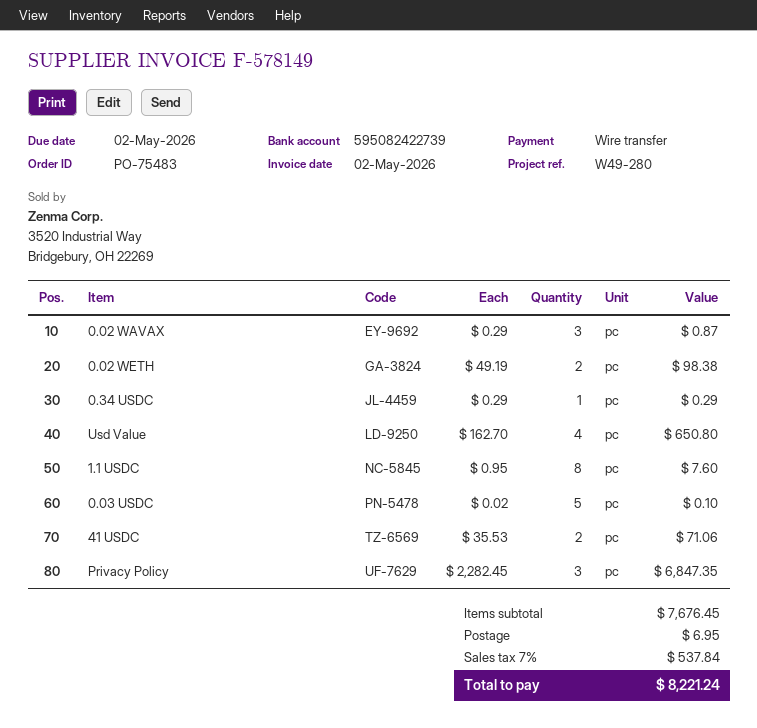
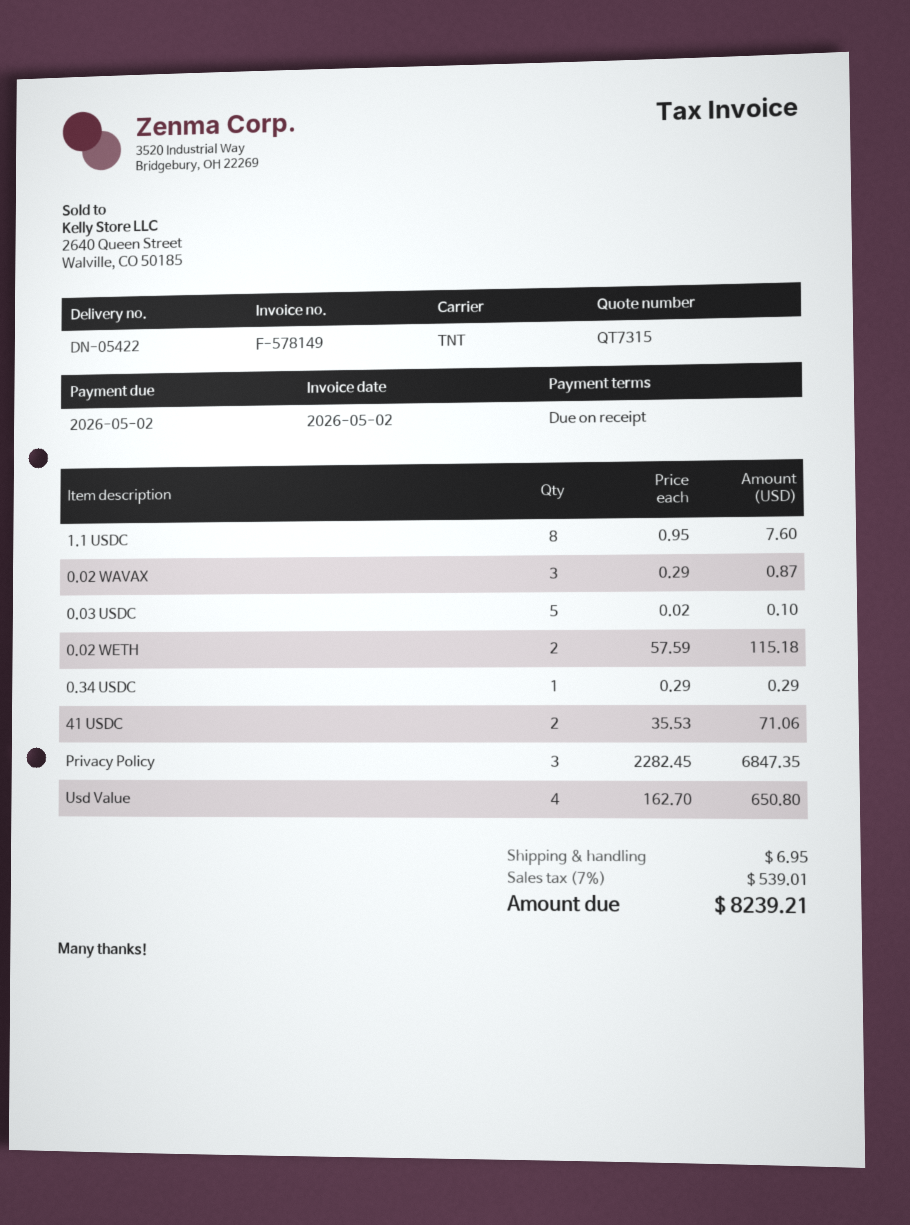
0.02 WETH: 2 x 49.19 = 98.38 -> 2 x 57.59 = 115.18
tax: 7% = 537.84 -> 7% = 539.01
total: 8221.24 -> 8239.21

